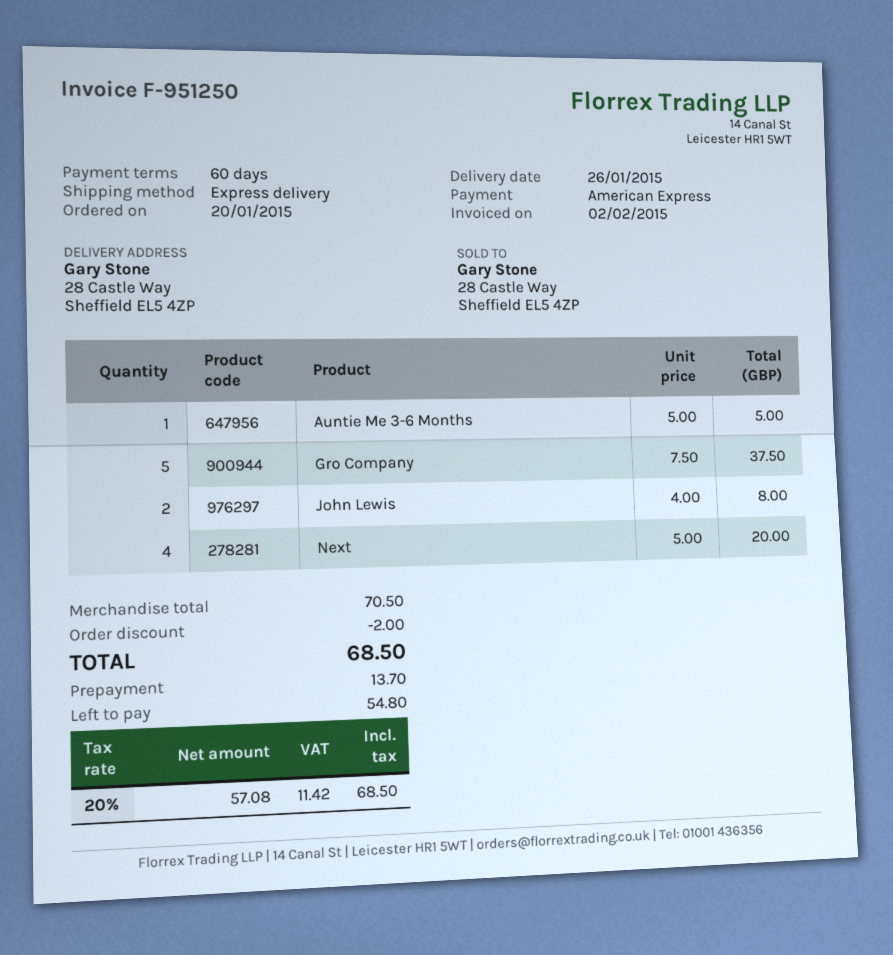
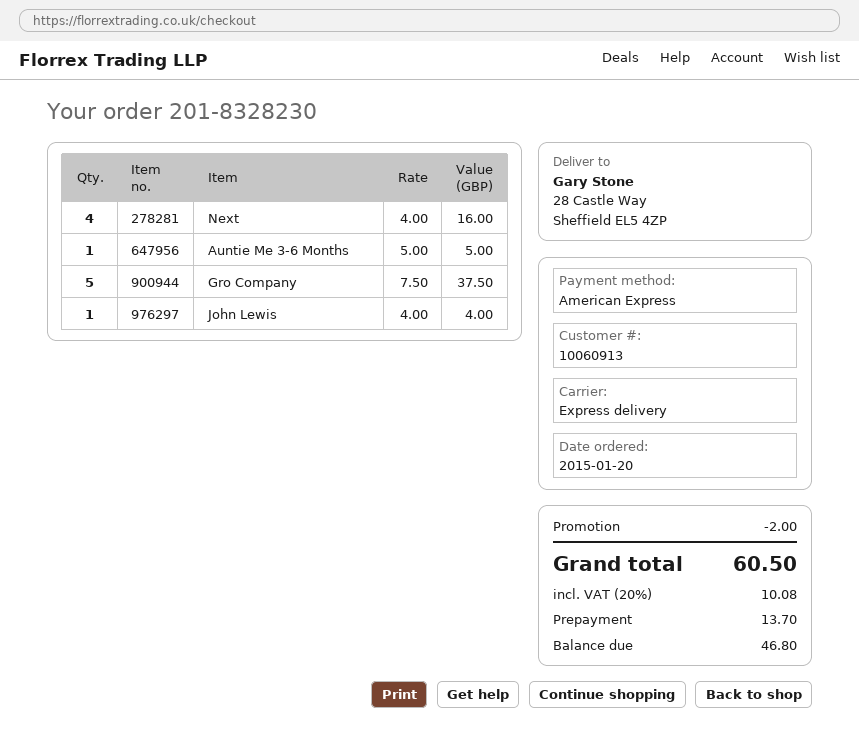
John Lewis: 2 x 4.00 = 8.00 -> 1 x 4.00 = 4.00
Next: 4 x 5.00 = 20.00 -> 4 x 4.00 = 16.00
tax: 20% = 11.42 -> 20% = 10.08
total: 68.50 -> 60.50
balance: 54.80 -> 46.80

